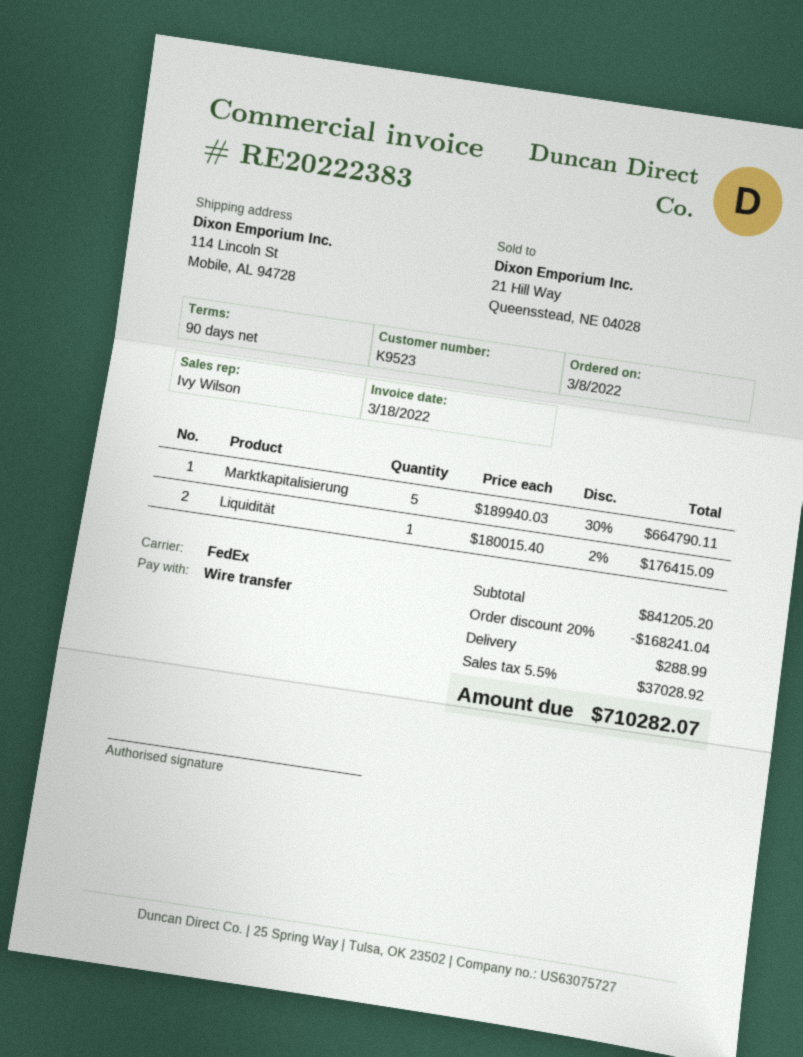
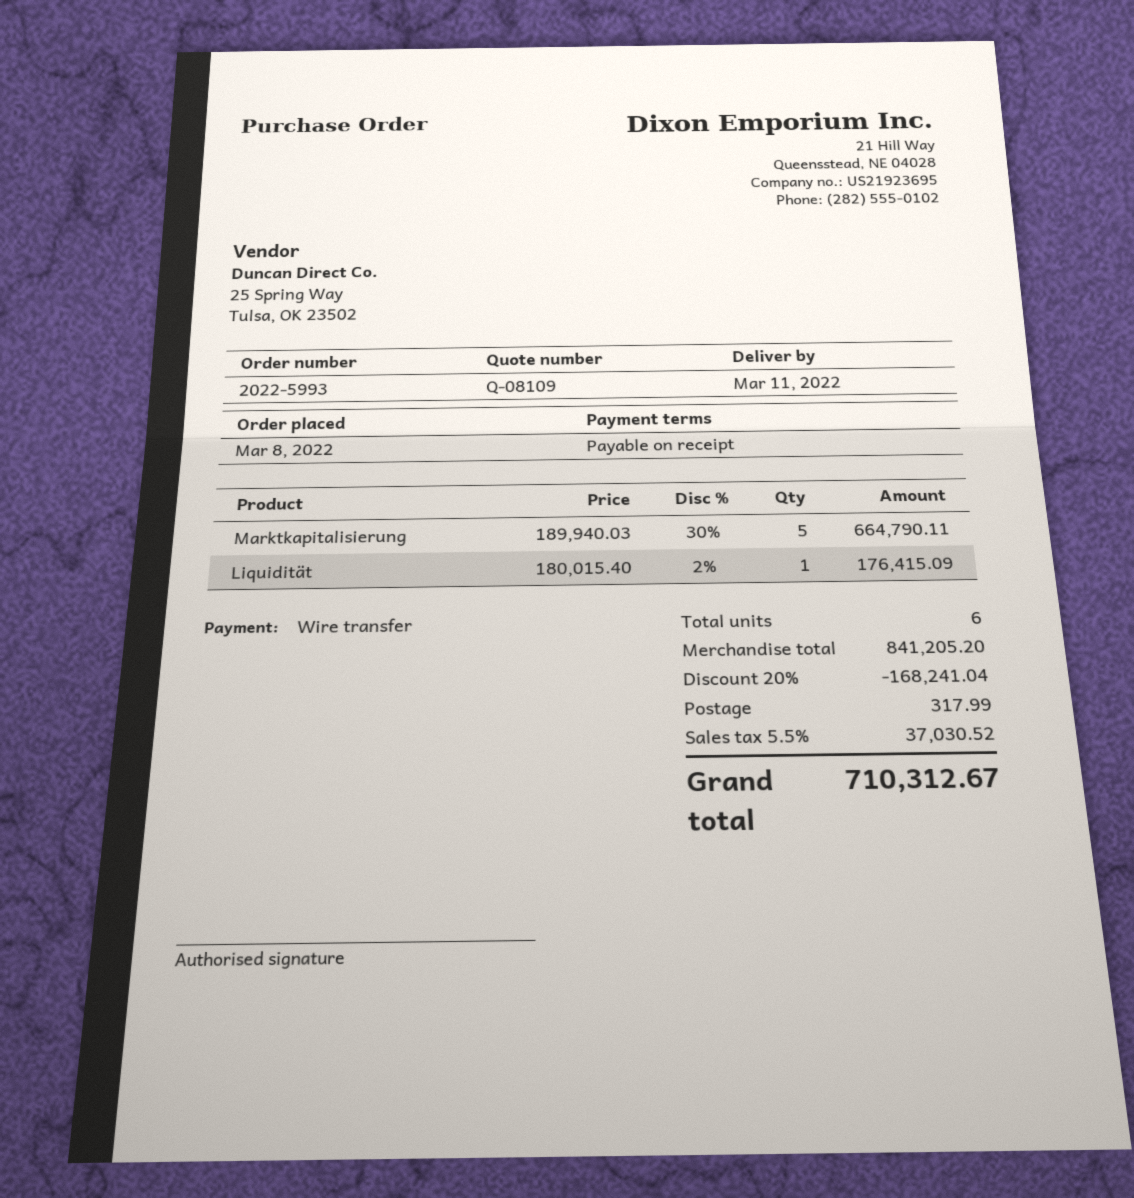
payment terms: 90 days -> on receipt
shipping: 288.99 -> 317.99
tax: 5.5% = 37028.92 -> 5.5% = 37030.52
total: 710282.07 -> 710312.67

